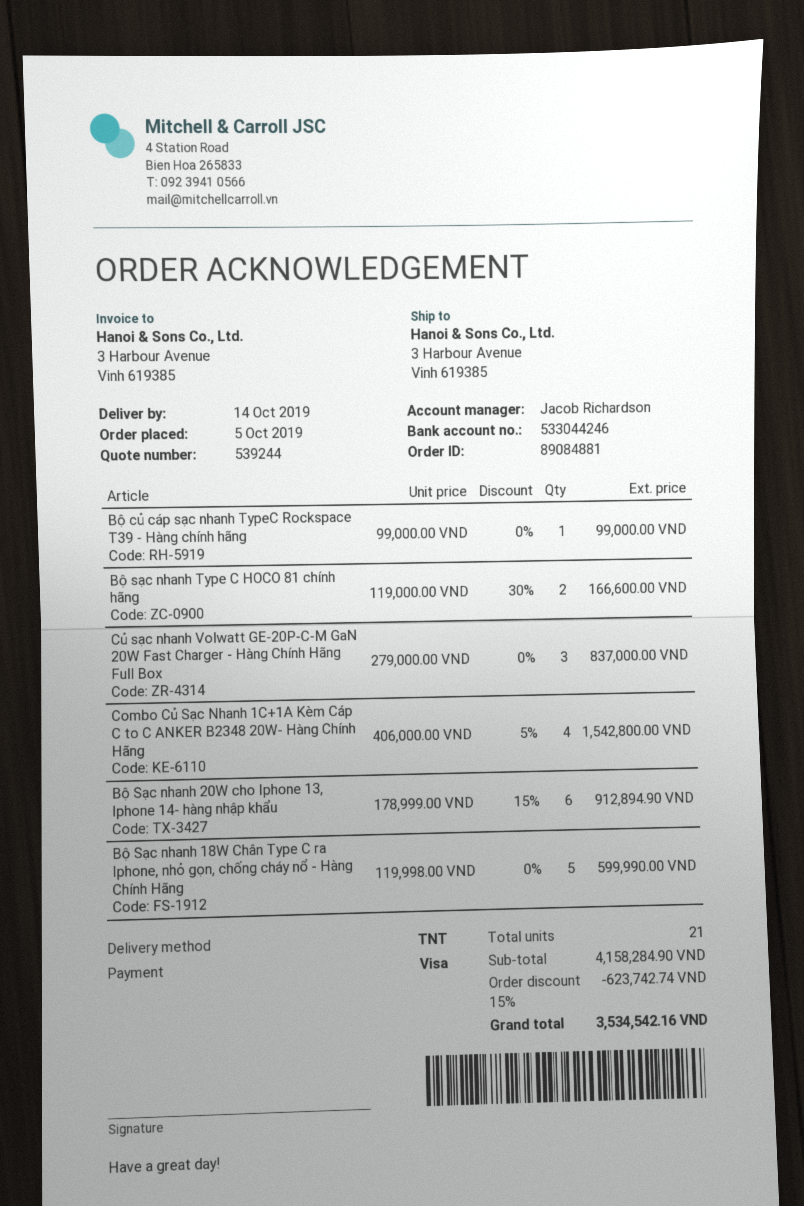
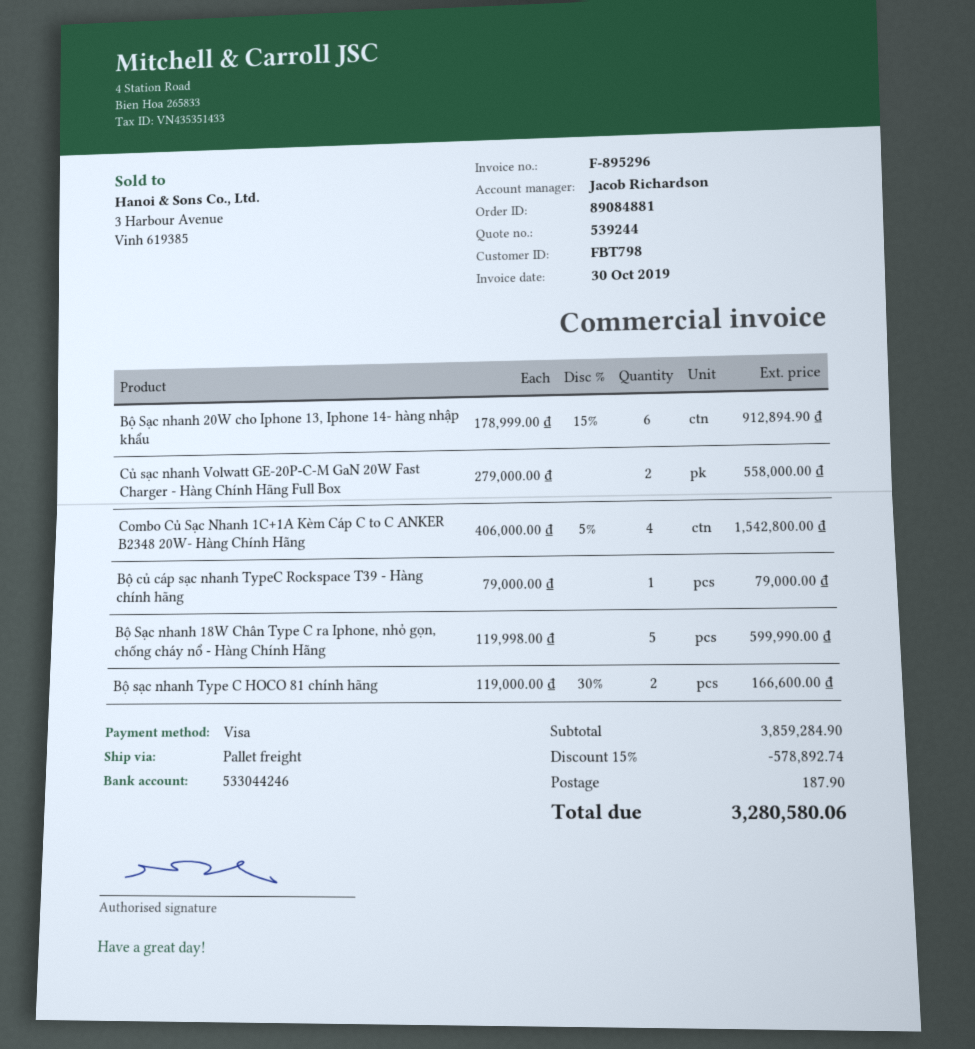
shipping method: TNT -> pallet freight
Bộ củ cáp sạc nhanh TypeC Rockspace T39 - Hàng chính hãng: 1 x 99000.00 = 99000.00 -> 1 x 79000.00 = 79000.00
Củ sạc nhanh Volwatt GE-20P-C-M GaN 20W Fast Charger - Hàng Chính Hãng Full Box: 3 x 279000.00 = 837000.00 -> 2 x 279000.00 = 558000.00
subtotal: 4158284.90 -> 3859284.90
discount: 15% = 623742.74 -> 15% = 578892.74
shipping: none -> 187.90
total: 3534542.16 -> 3280580.06

